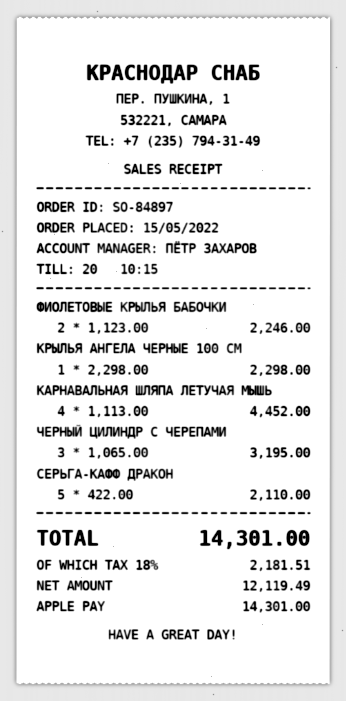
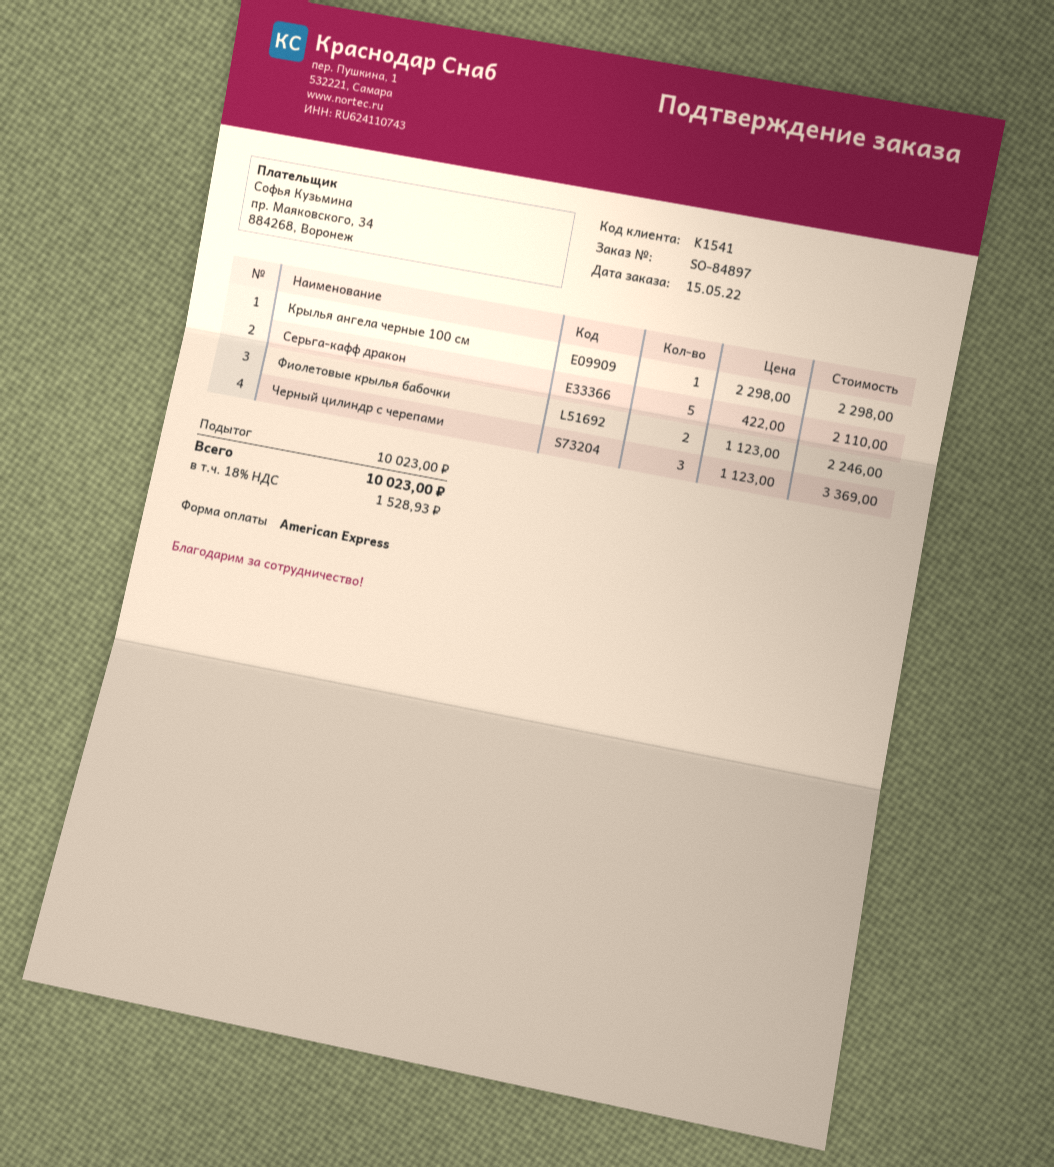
payment method: Apple Pay -> American Express
КАРНАВАЛЬНАЯ ШЛЯПА ЛЕТУЧАЯ МЫШЬ: 4 x 1113.00 = 4452.00 -> none
ЧЕРНЫЙ ЦИЛИНДР С ЧЕРЕПАМИ: 3 x 1065.00 = 3195.00 -> 3 x 1123.00 = 3369.00
tax: 18% = 2181.51 -> 18% = 1528.93
total: 14301.00 -> 10023.00

